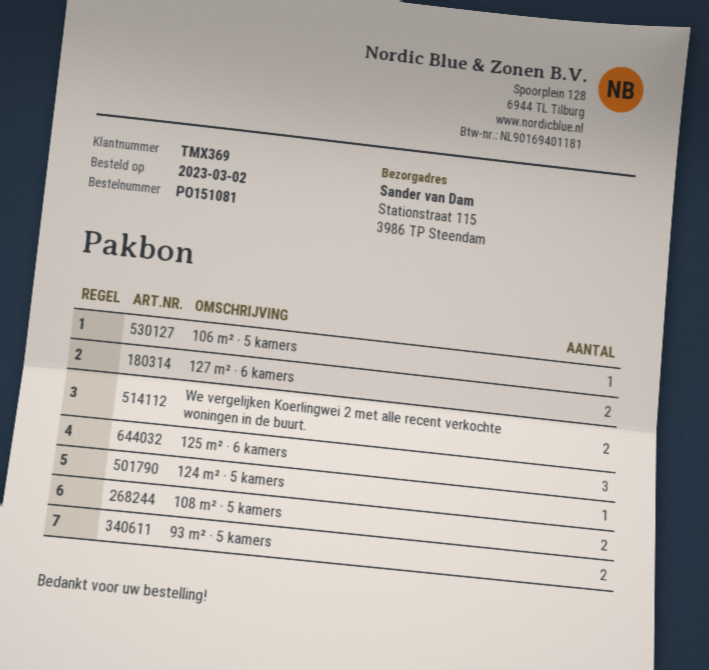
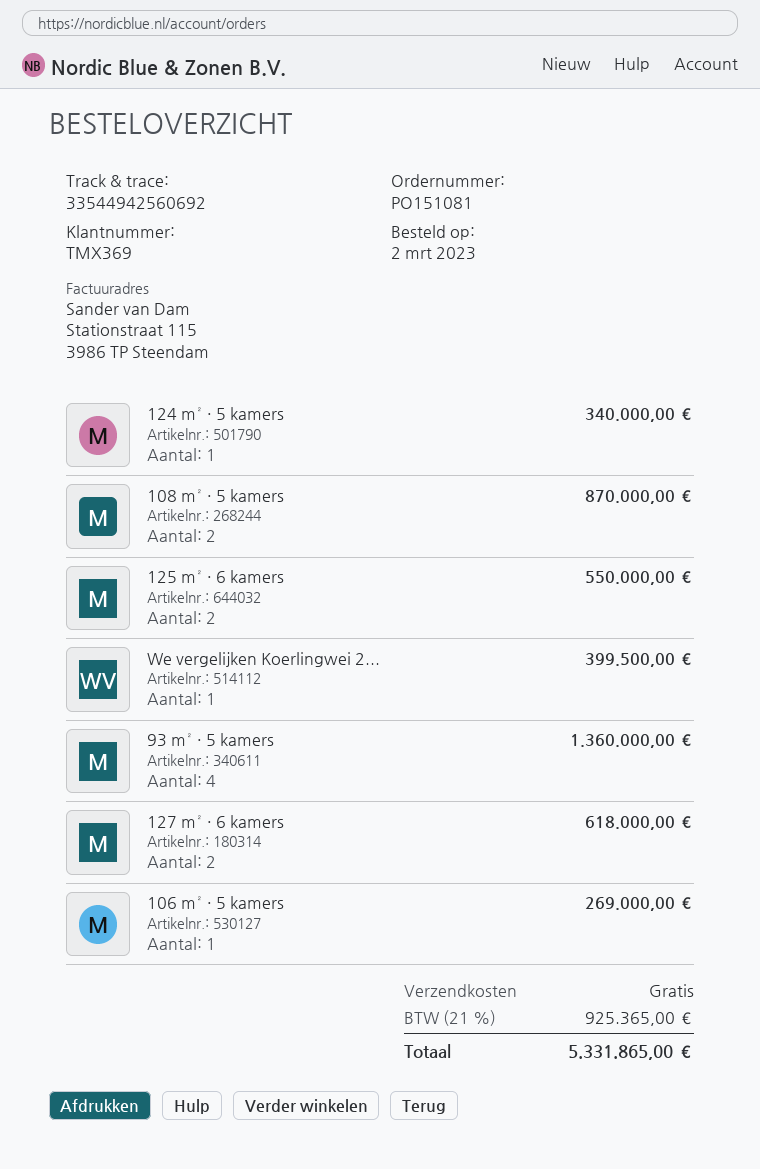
We vergelijken Koerlingwei 2 met alle recent verkochte woningen in de buurt.: 2 -> 1
125 m² · 6 kamers: 3 -> 2
93 m² · 5 kamers: 2 -> 4

